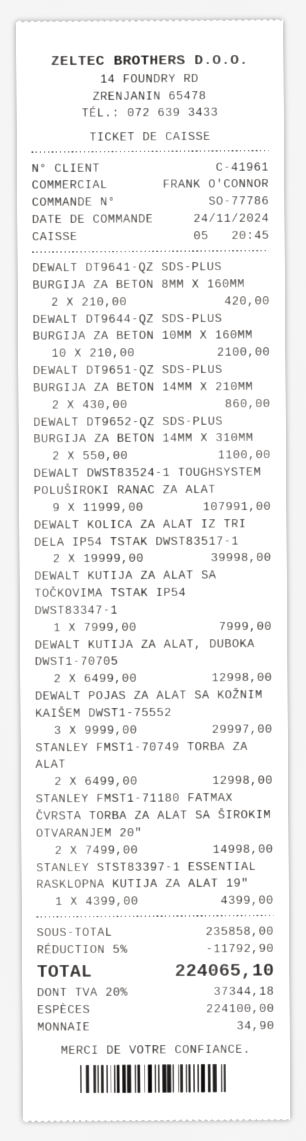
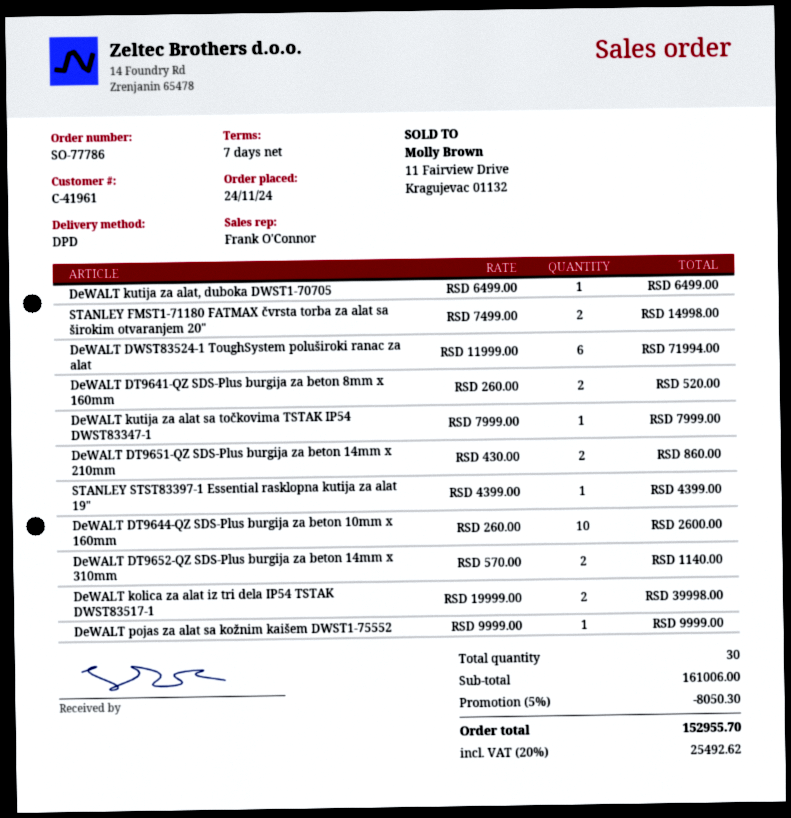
DEWALT DT9641-QZ SDS-PLUS BURGIJA ZA BETON 8MM X 160MM: 2 x 210.00 = 420.00 -> 2 x 260.00 = 520.00
DEWALT DT9644-QZ SDS-PLUS BURGIJA ZA BETON 10MM X 160MM: 10 x 210.00 = 2100.00 -> 10 x 260.00 = 2600.00
DEWALT DT9652-QZ SDS-PLUS BURGIJA ZA BETON 14MM X 310MM: 2 x 550.00 = 1100.00 -> 2 x 570.00 = 1140.00
DEWALT DWST83524-1 TOUGHSYSTEM POLUŠIROKI RANAC ZA ALAT: 9 x 11999.00 = 107991.00 -> 6 x 11999.00 = 71994.00
DEWALT KUTIJA ZA ALAT, DUBOKA DWST1-70705: 2 x 6499.00 = 12998.00 -> 1 x 6499.00 = 6499.00
DEWALT POJAS ZA ALAT SA KOŽNIM KAIŠEM DWST1-75552: 3 x 9999.00 = 29997.00 -> 1 x 9999.00 = 9999.00
STANLEY FMST1-70749 TORBA ZA ALAT: 2 x 6499.00 = 12998.00 -> none
subtotal: 235858.00 -> 161006.00
discount: 5% = 11792.90 -> 5% = 8050.30
tax: 20% = 37344.18 -> 20% = 25492.62
total: 224065.10 -> 152955.70

